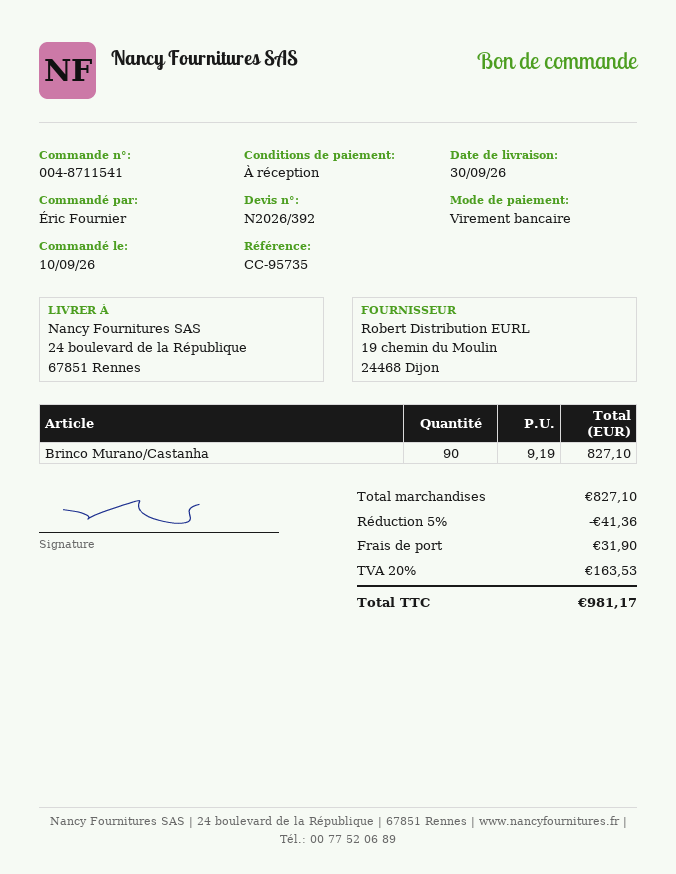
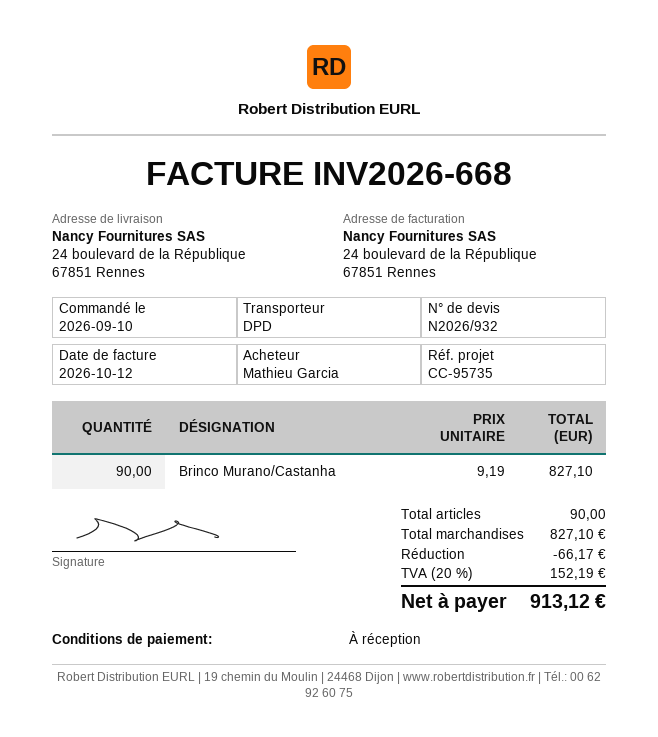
quote number: N2026/392 -> N2026/932
ordered by: Éric Fournier -> Mathieu Garcia
discount: 41.36 -> 66.17
shipping: 31.90 -> none
tax: 20% = 163.53 -> 20% = 152.19
total: 981.17 -> 913.12

